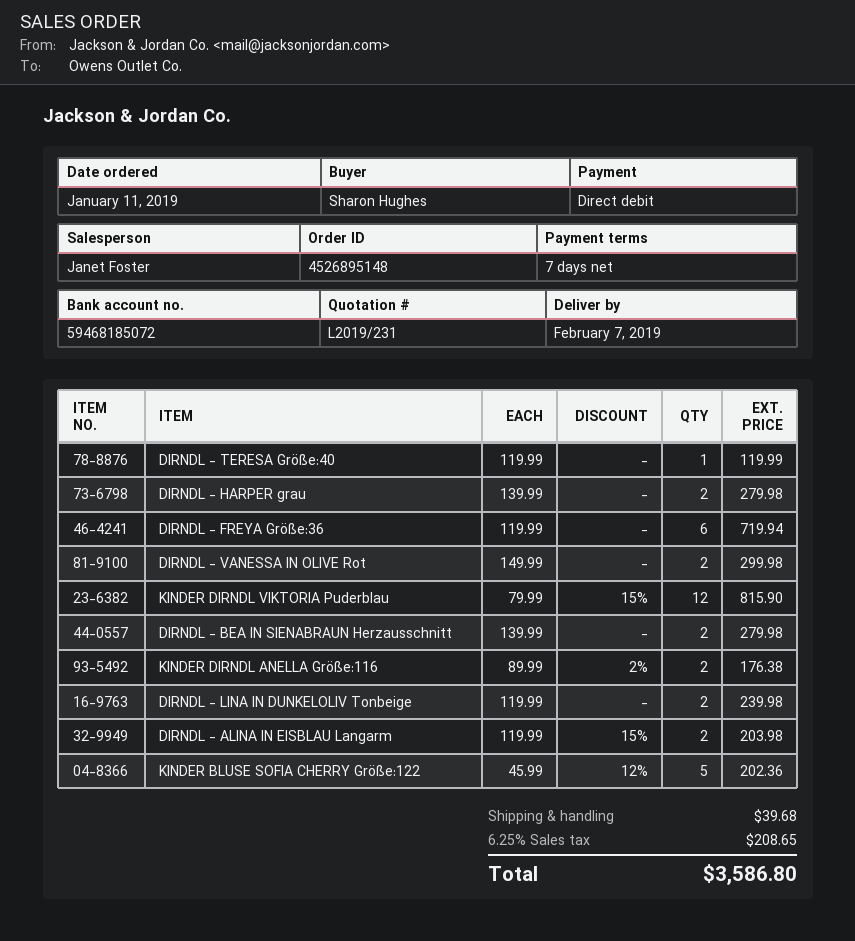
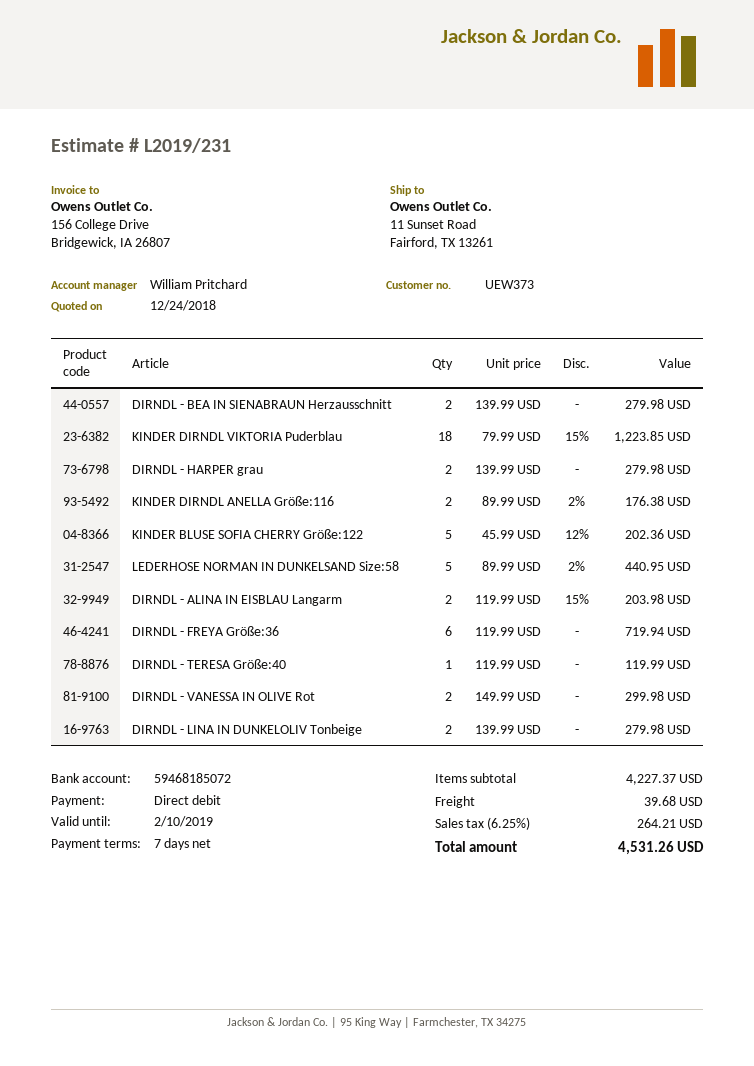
sales rep: Janet Foster -> William Pritchard
KINDER DIRNDL VIKTORIA Puderblau: 12 x 79.99 - 15% = 815.90 -> 18 x 79.99 - 15% = 1223.85
DIRNDL - LINA IN DUNKELOLIV Tonbeige: 2 x 119.99 = 239.98 -> 2 x 139.99 = 279.98
LEDERHOSE NORMAN IN DUNKELSAND Size:58: none -> 5 x 89.99 - 2% = 440.95
tax: 6.25% = 208.65 -> 6.25% = 264.21
total: 3586.80 -> 4531.26

